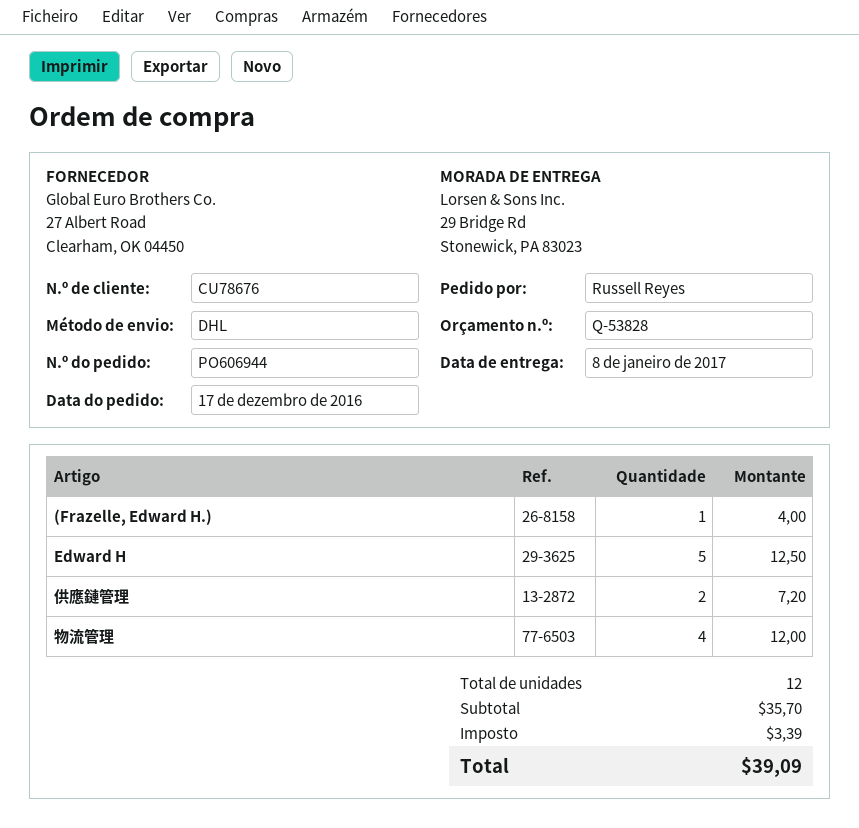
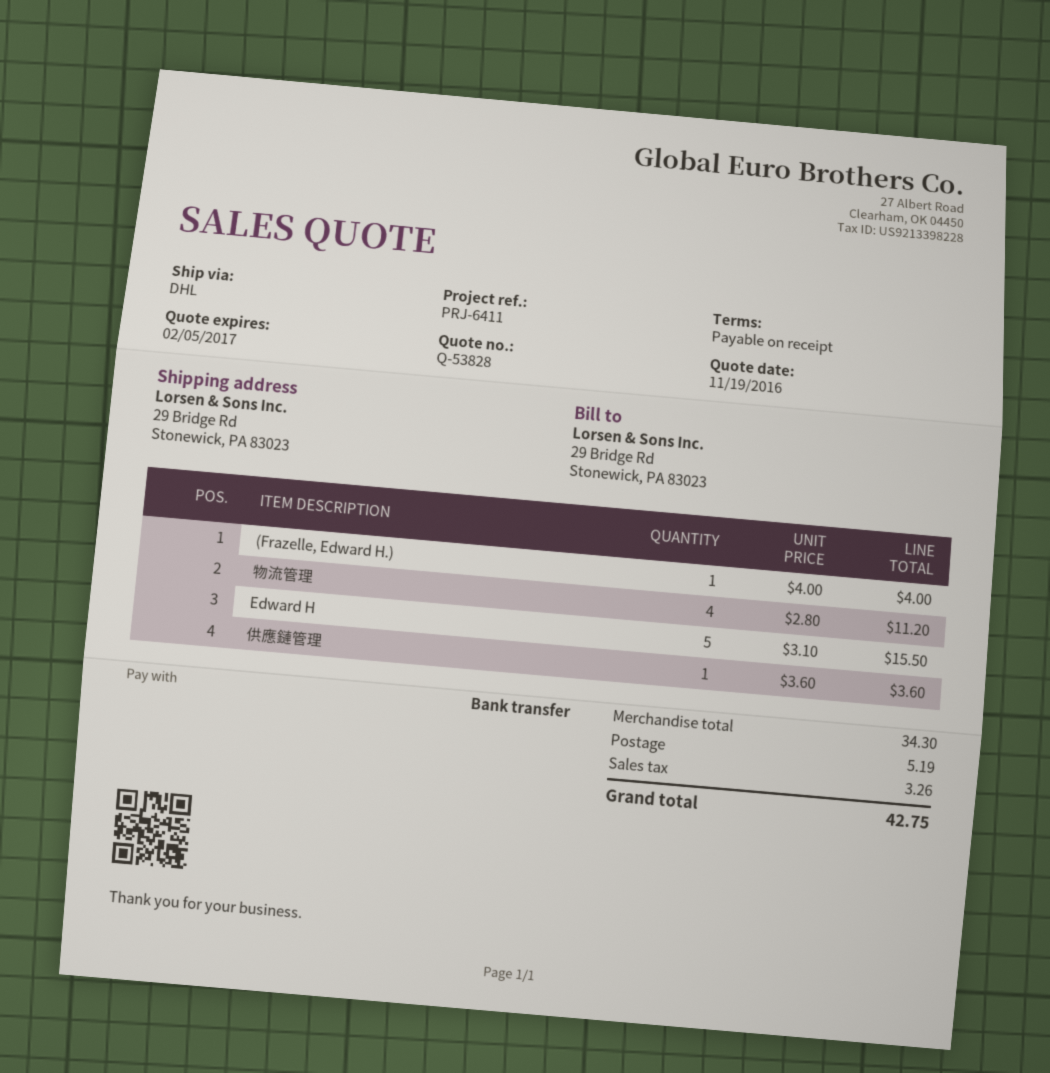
Edward H: 5 for 12.50 -> 5 for 15.50
供應鏈管理: 2 for 7.20 -> 1 for 3.60
物流管理: 4 for 12.00 -> 4 for 11.20
subtotal: 35.70 -> 34.30
shipping: none -> 5.19
tax: 3.39 -> 3.26
total: 39.09 -> 42.75

